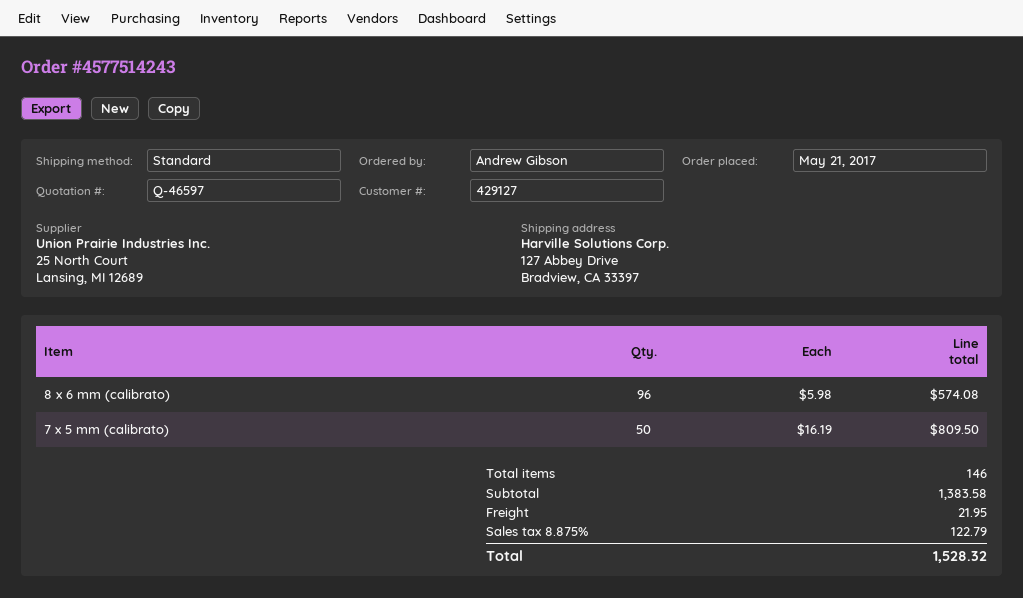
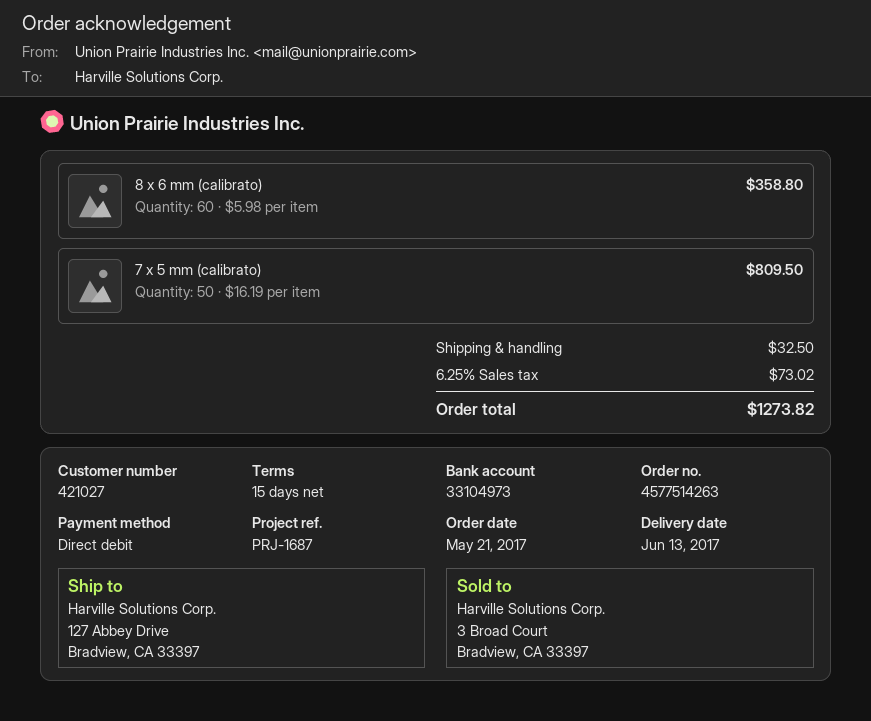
order number: 4577514243 -> 4577514263
customer number: 429127 -> 421027
8 x 6 mm (calibrato): 96 x 5.98 = 574.08 -> 60 x 5.98 = 358.80
shipping: 21.95 -> 32.50
tax: 8.875% = 122.79 -> 6.25% = 73.02
total: 1528.32 -> 1273.82

